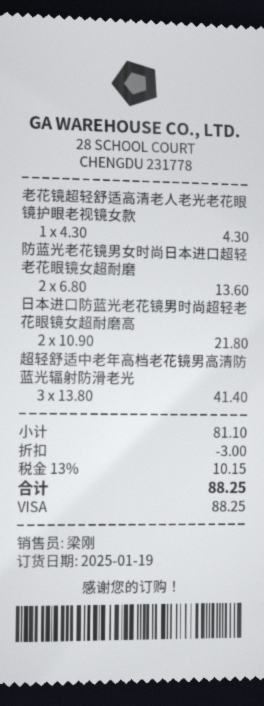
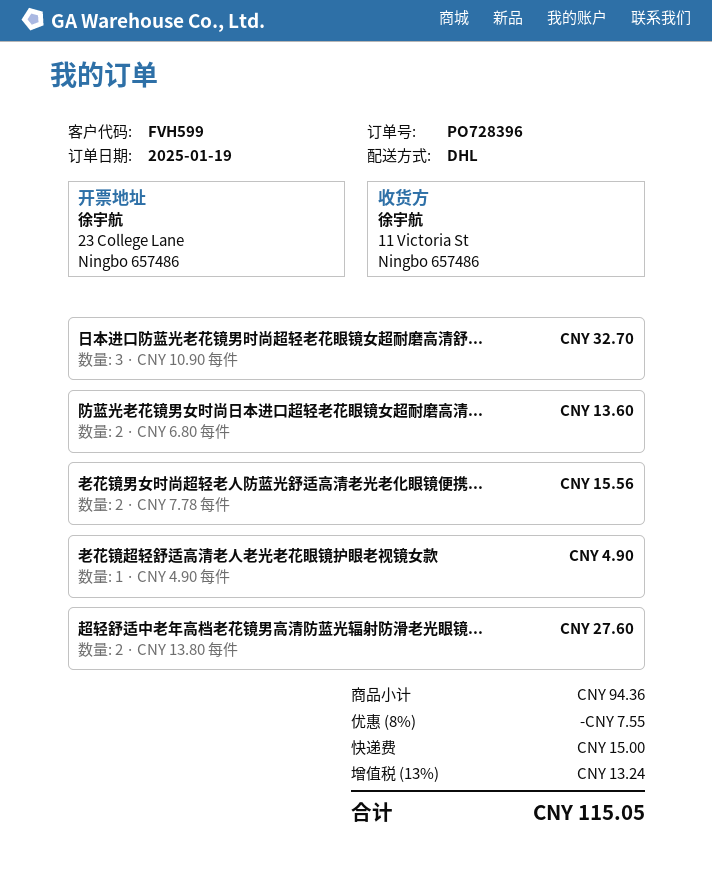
老花镜超轻舒适高清老人老光老花眼镜护眼老视镜女款: 1 x 4.30 = 4.30 -> 1 x 4.90 = 4.90
日本进口防蓝光老花镜男时尚超轻老花眼镜女超耐磨高: 2 x 10.90 = 21.80 -> 3 x 10.90 = 32.70
超轻舒适中老年高档老花镜男高清防蓝光辐射防滑老光: 3 x 13.80 = 41.40 -> 2 x 13.80 = 27.60
老花镜男女时尚超轻老人防蓝光舒适高清老光老化眼镜便携...: none -> 2 x 7.78 = 15.56
subtotal: 81.10 -> 94.36
discount: 3.00 -> 7.55
shipping: none -> 15.00
tax: 13% = 10.15 -> 13% = 13.24
total: 88.25 -> 115.05

